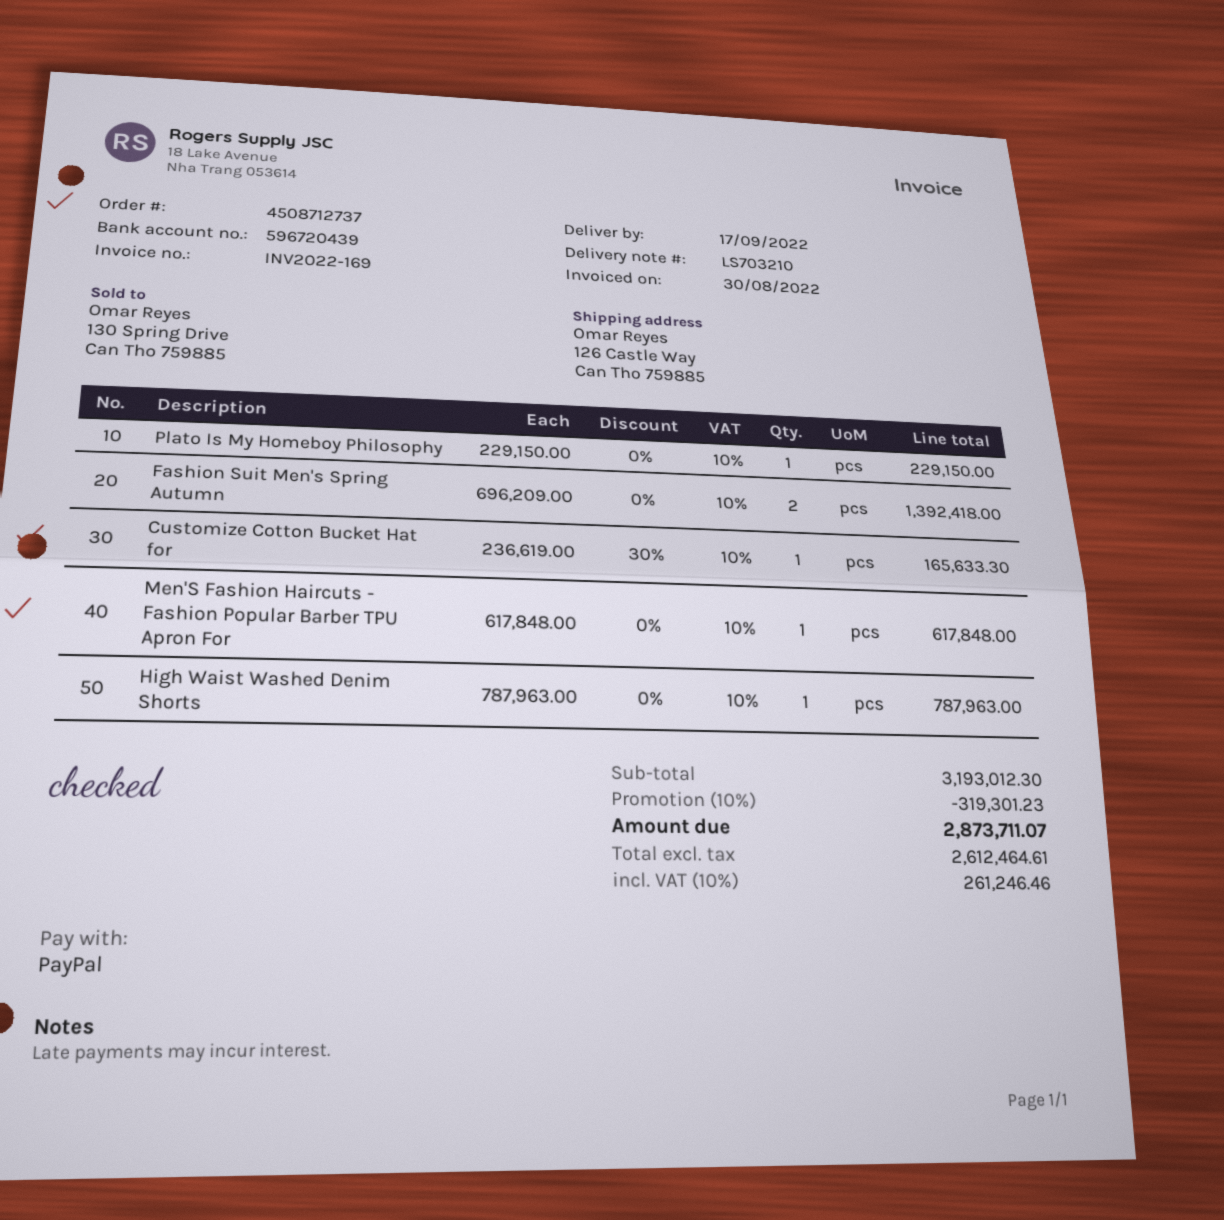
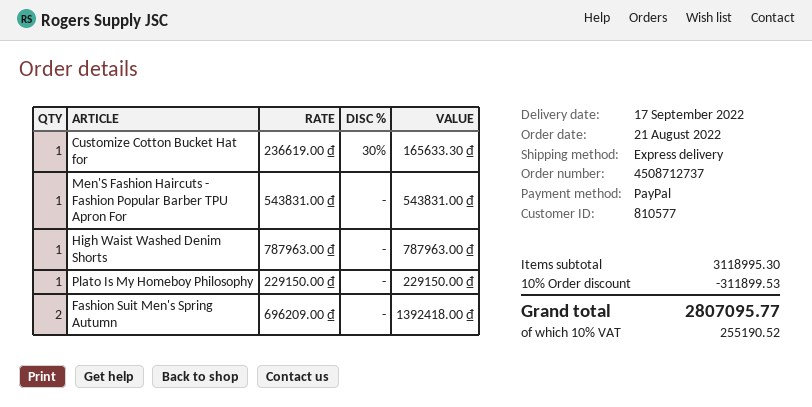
Men'S Fashion Haircuts - Fashion Popular Barber TPU Apron For: 1 x 617848.00 = 617848.00 -> 1 x 543831.00 = 543831.00
subtotal: 3193012.30 -> 3118995.30
discount: 10% = 319301.23 -> 10% = 311899.53
tax: 10% = 261246.46 -> 10% = 255190.52
total: 2873711.07 -> 2807095.77

